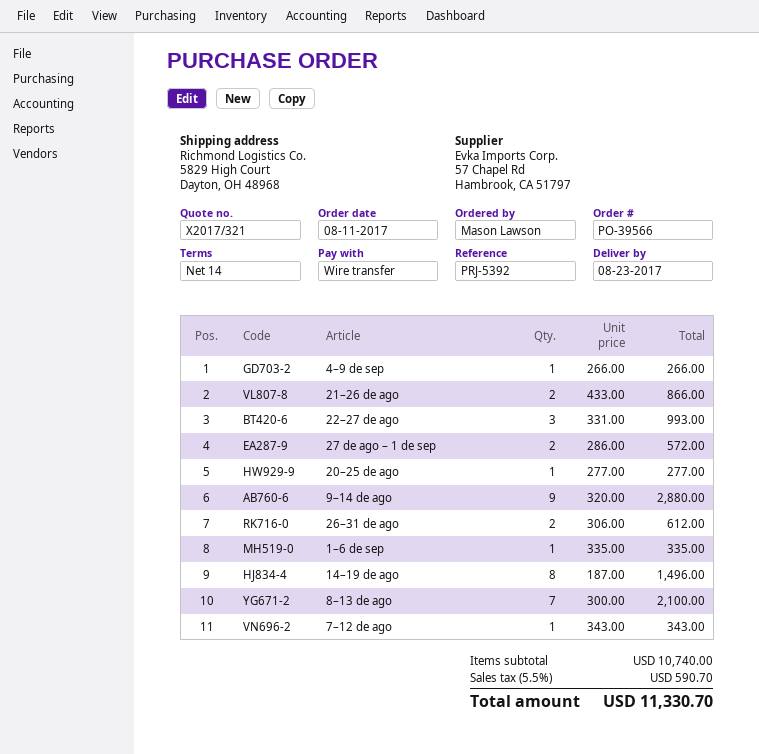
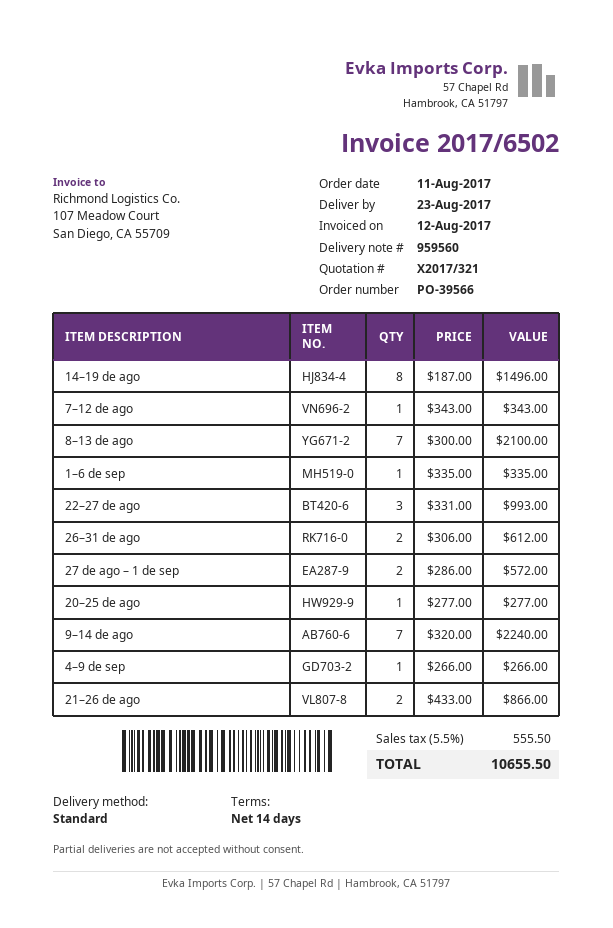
9–14 de ago: 9 x 320.00 = 2880.00 -> 7 x 320.00 = 2240.00
tax: 5.5% = 590.70 -> 5.5% = 555.50
total: 11330.70 -> 10655.50

